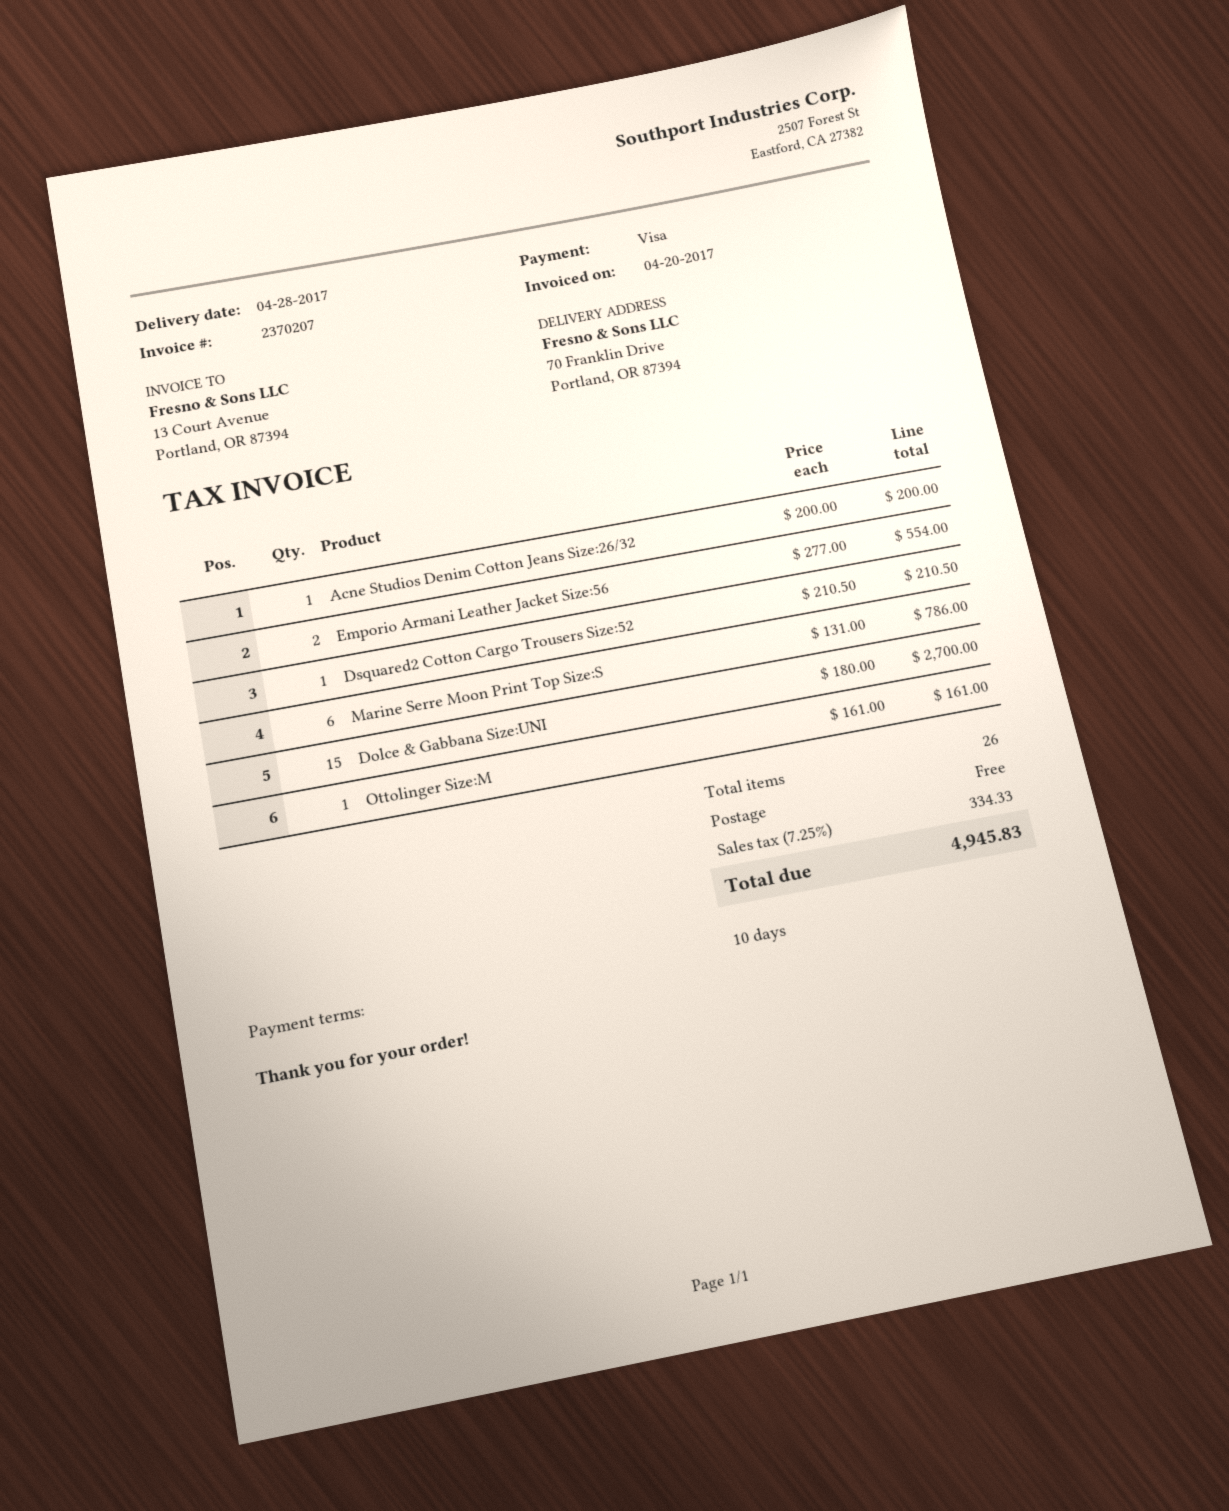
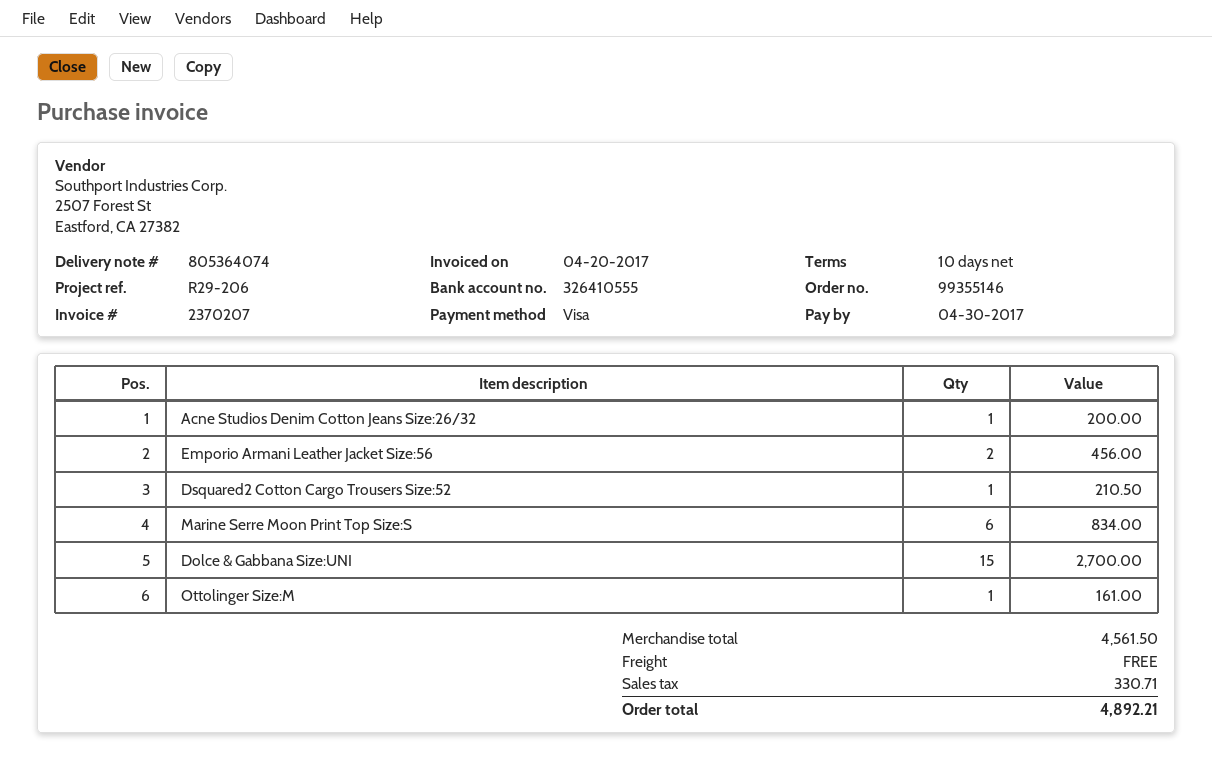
Emporio Armani Leather Jacket Size:56: 2 for 554.00 -> 2 for 456.00
Marine Serre Moon Print Top Size:S: 6 for 786.00 -> 6 for 834.00
tax: 334.33 -> 330.71
total: 4945.83 -> 4892.21

